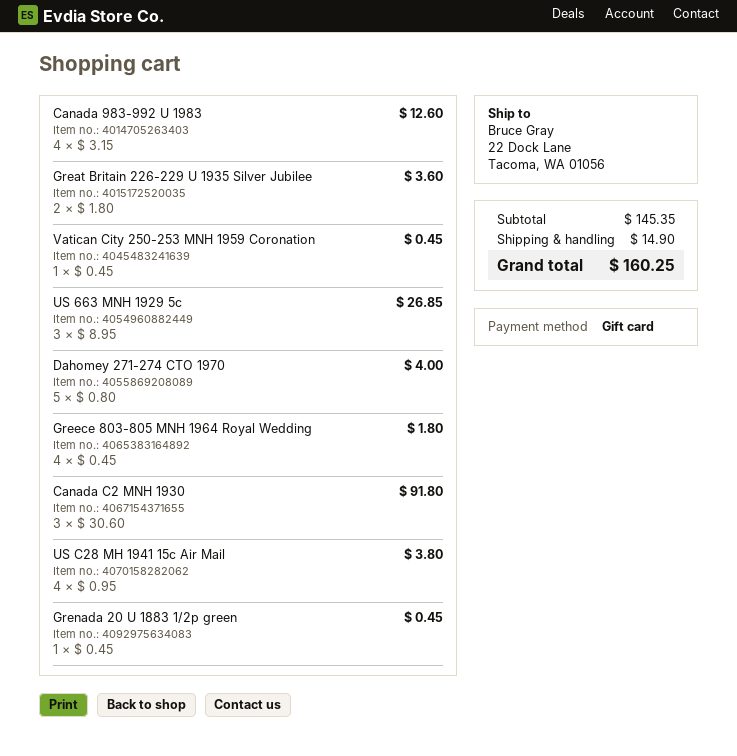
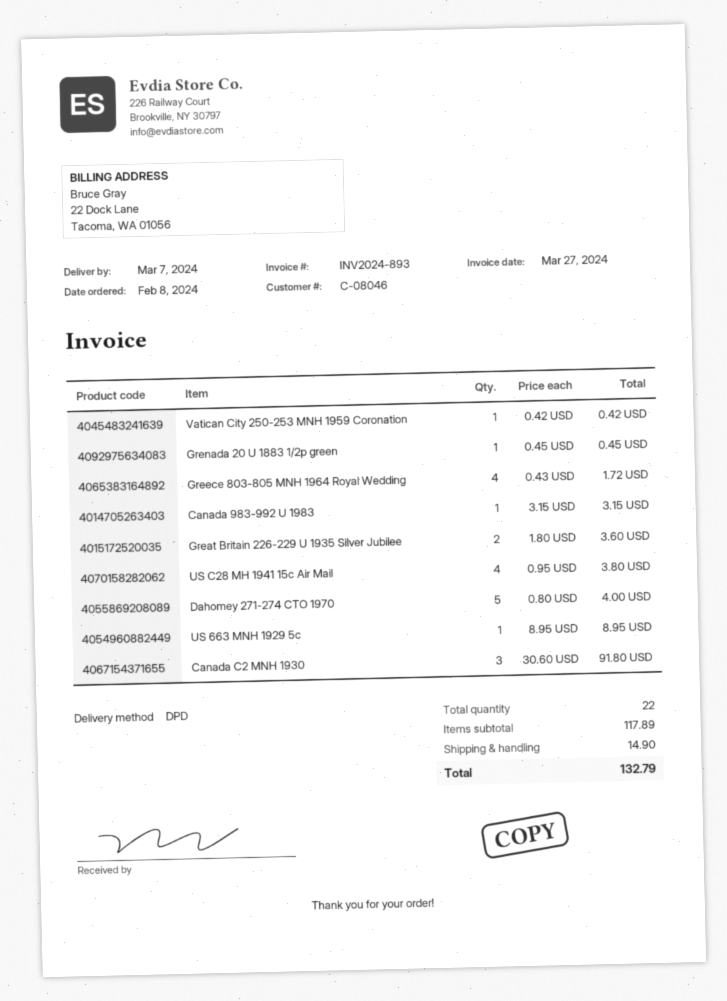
Canada 983-992 U 1983: 4 x 3.15 = 12.60 -> 1 x 3.15 = 3.15
Vatican City 250-253 MNH 1959 Coronation: 1 x 0.45 = 0.45 -> 1 x 0.42 = 0.42
US 663 MNH 1929 5c: 3 x 8.95 = 26.85 -> 1 x 8.95 = 8.95
Greece 803-805 MNH 1964 Royal Wedding: 4 x 0.45 = 1.80 -> 4 x 0.43 = 1.72
subtotal: 145.35 -> 117.89
total: 160.25 -> 132.79

